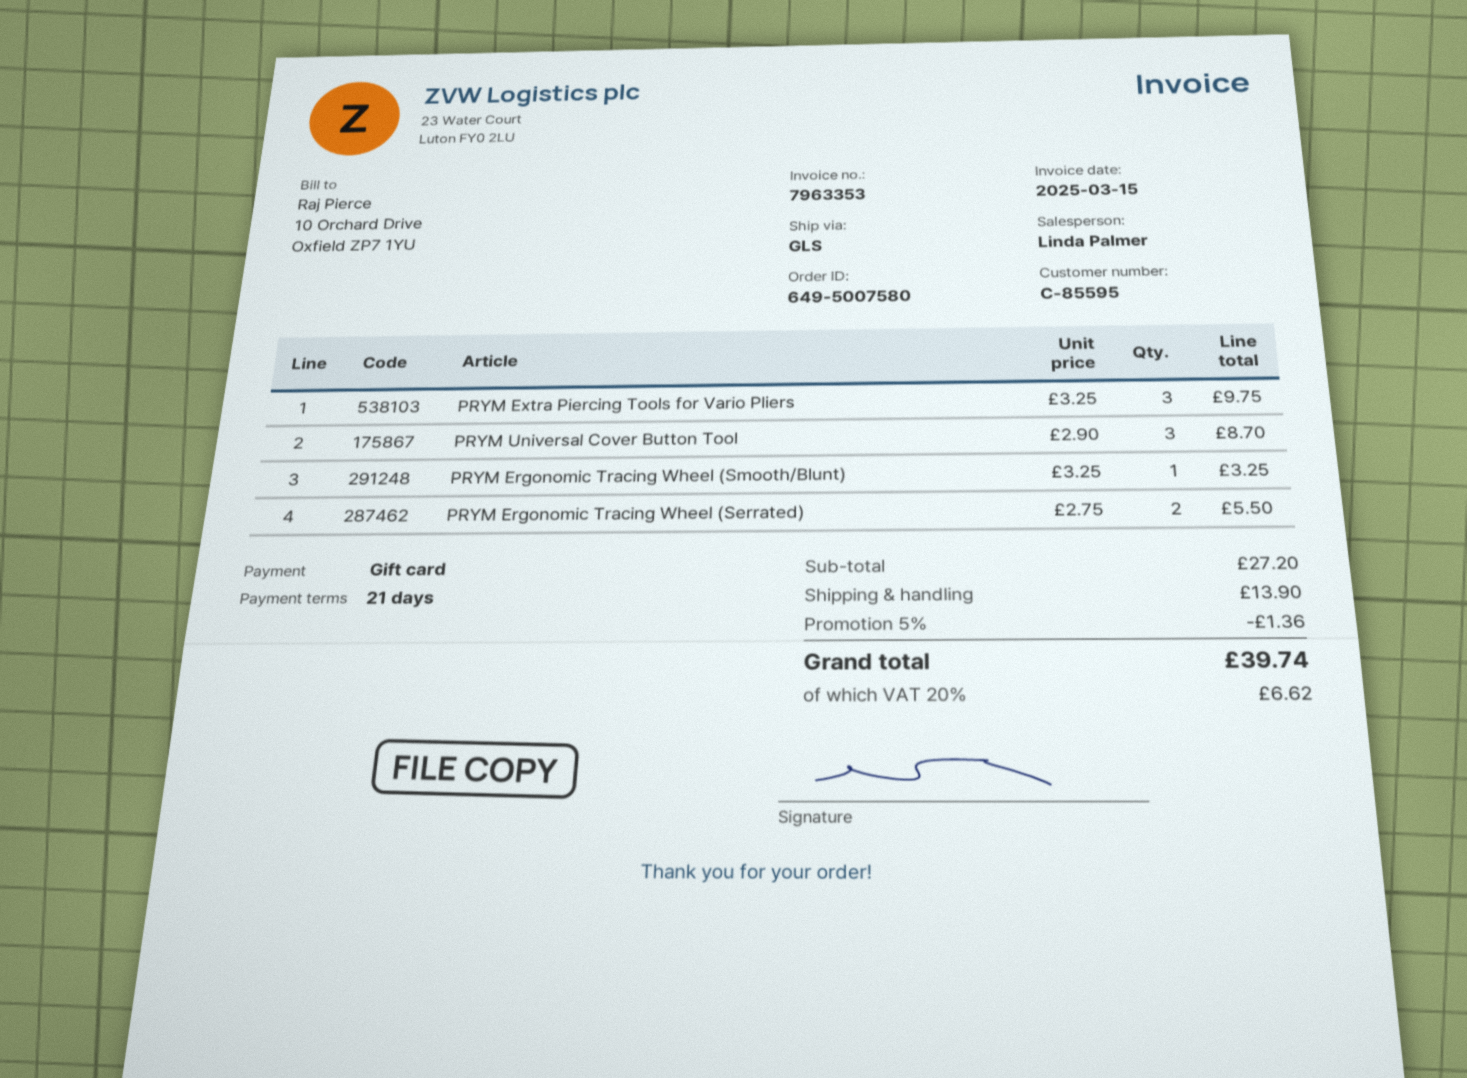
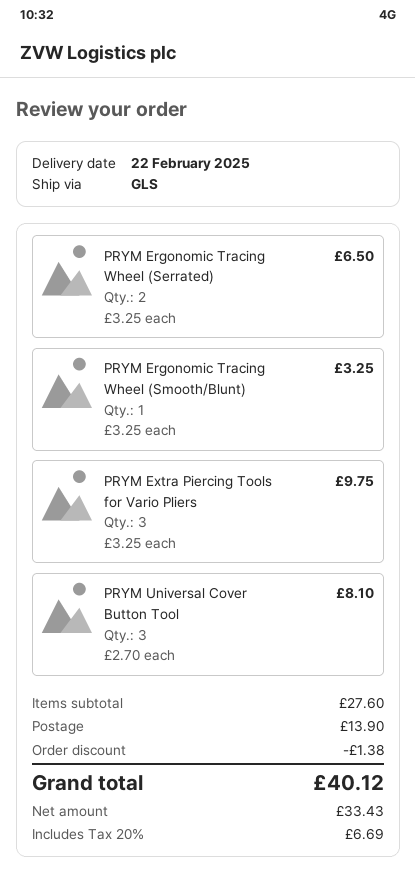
PRYM Universal Cover Button Tool: 3 x 2.90 = 8.70 -> 3 x 2.70 = 8.10
PRYM Ergonomic Tracing Wheel (Serrated): 2 x 2.75 = 5.50 -> 2 x 3.25 = 6.50
subtotal: 27.20 -> 27.60
discount: 1.36 -> 1.38
tax: 20% = 6.62 -> 20% = 6.69
total: 39.74 -> 40.12

